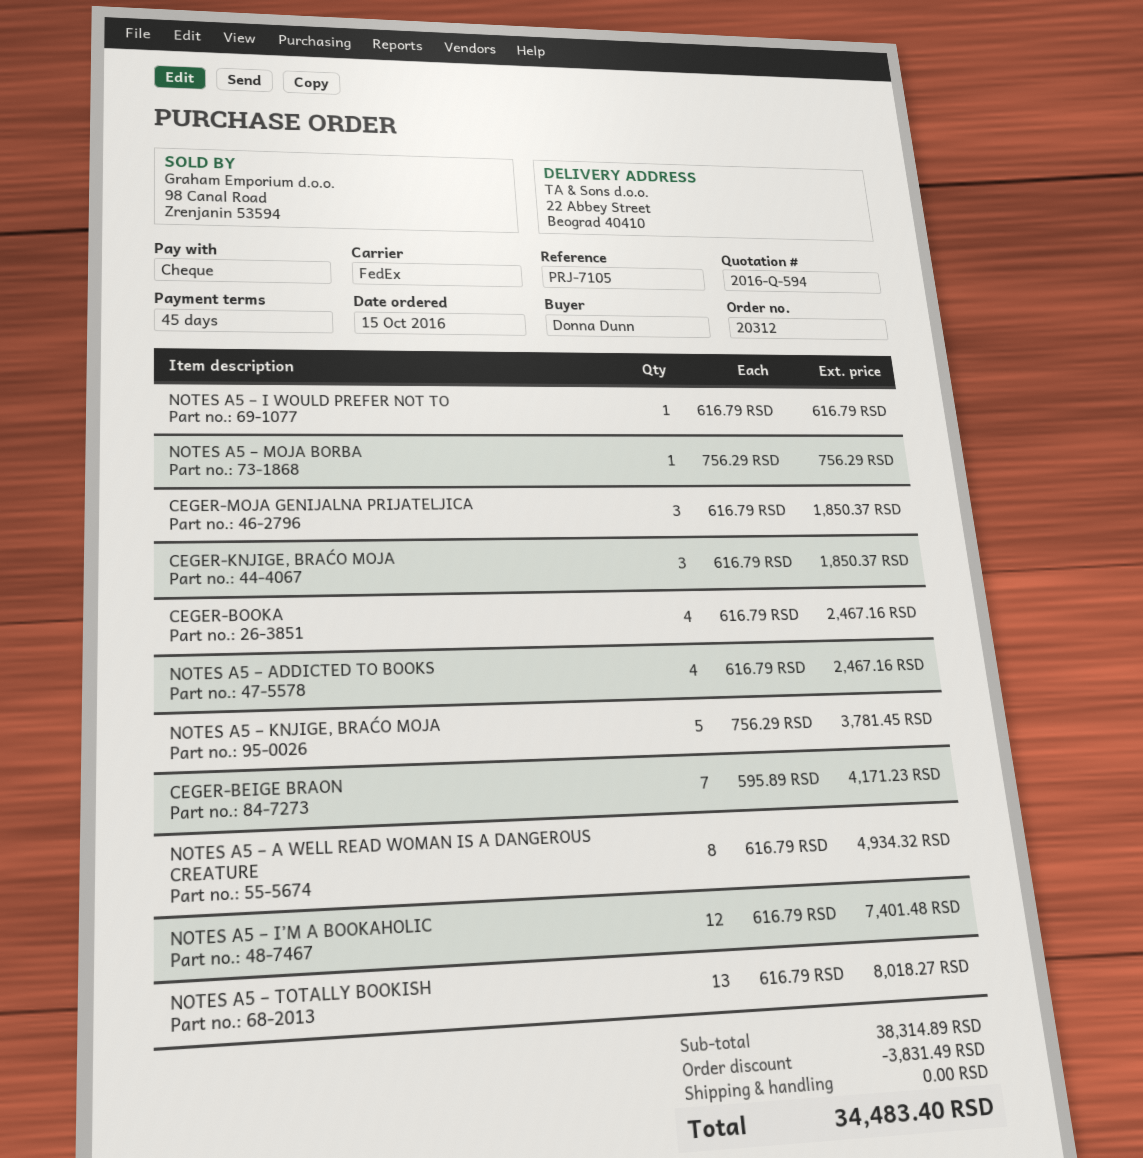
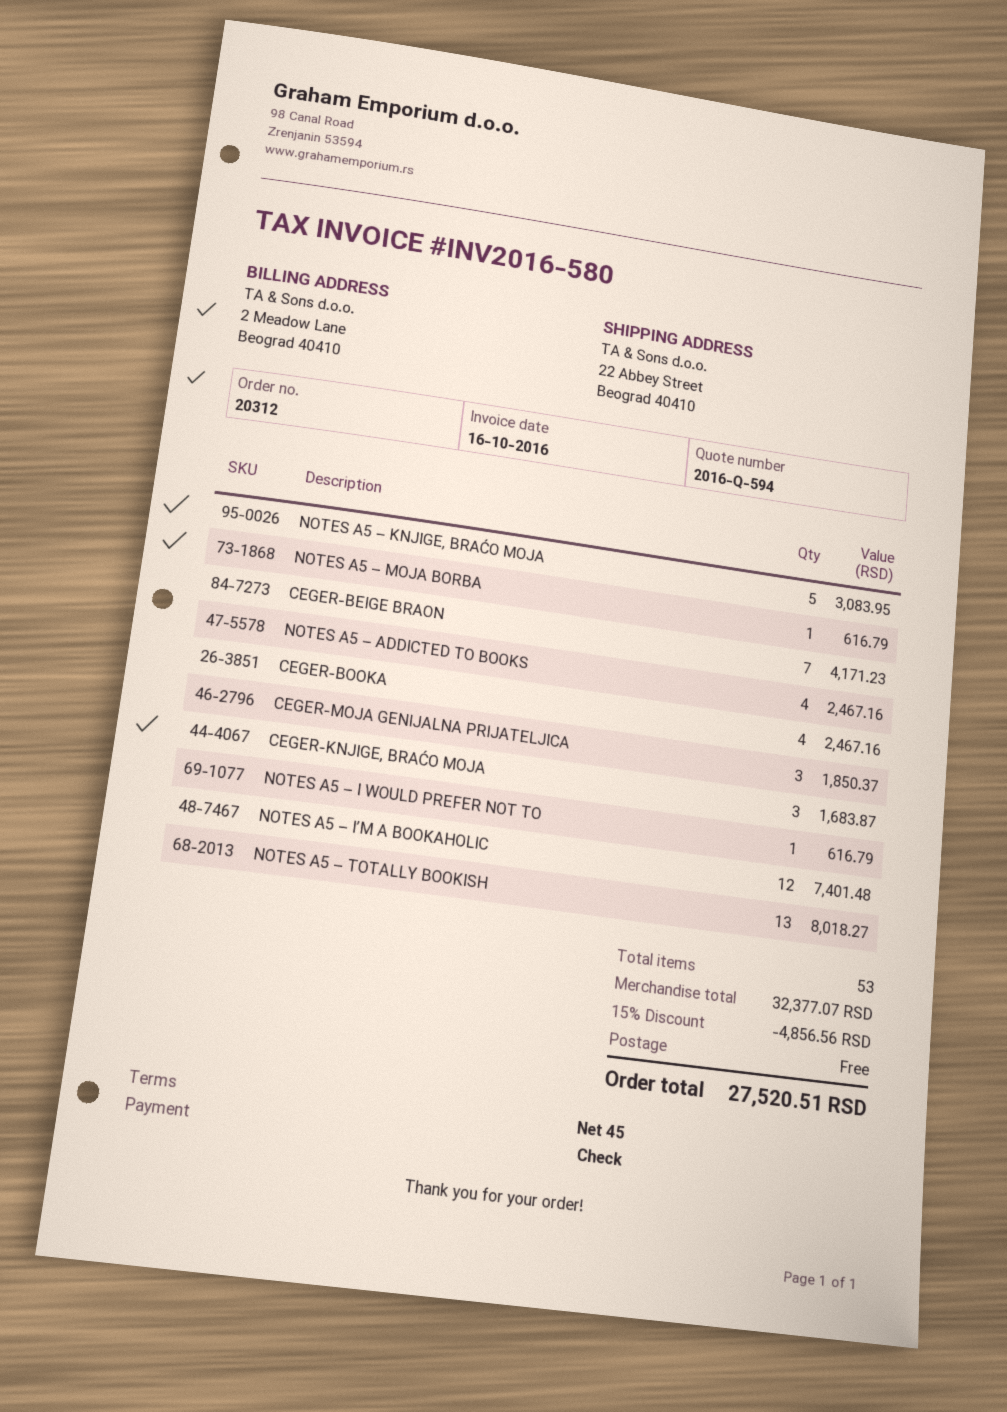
NOTES A5 – MOJA BORBA: 1 for 756.29 -> 1 for 616.79
CEGER-KNJIGE, BRAĆO MOJA: 3 for 1850.37 -> 3 for 1683.87
NOTES A5 – KNJIGE, BRAĆO MOJA: 5 for 3781.45 -> 5 for 3083.95
NOTES A5 – A WELL READ WOMAN IS A DANGEROUS CREATURE: 8 for 4934.32 -> none
subtotal: 38314.89 -> 32377.07
discount: 3831.49 -> 4856.56
total: 34483.40 -> 27520.51

